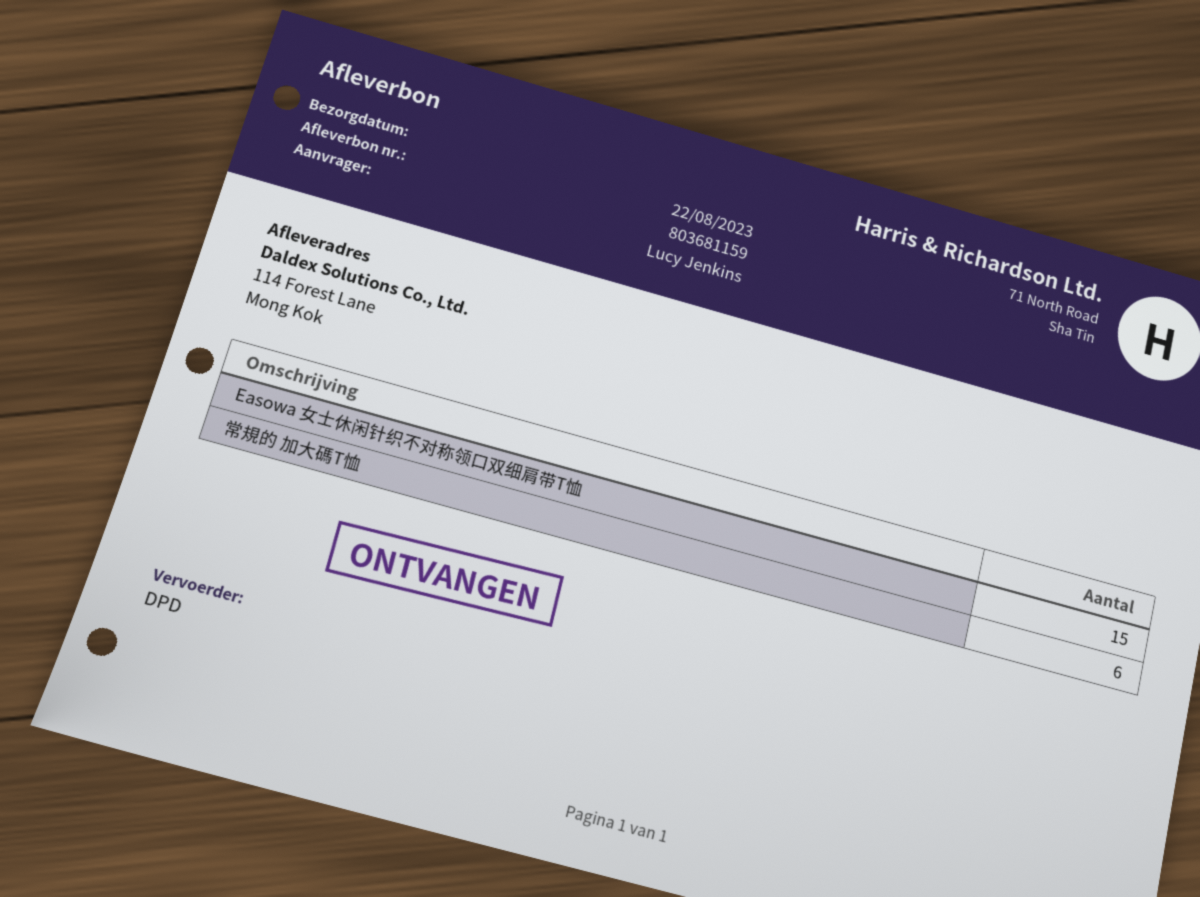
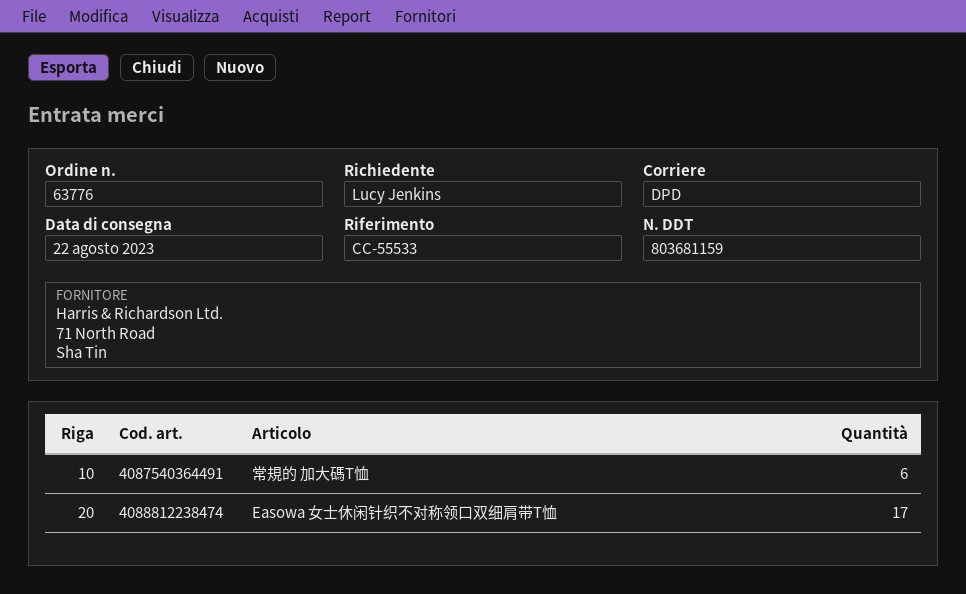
Easowa 女士休闲针织不对称领口双细肩带T恤: 15 -> 17

